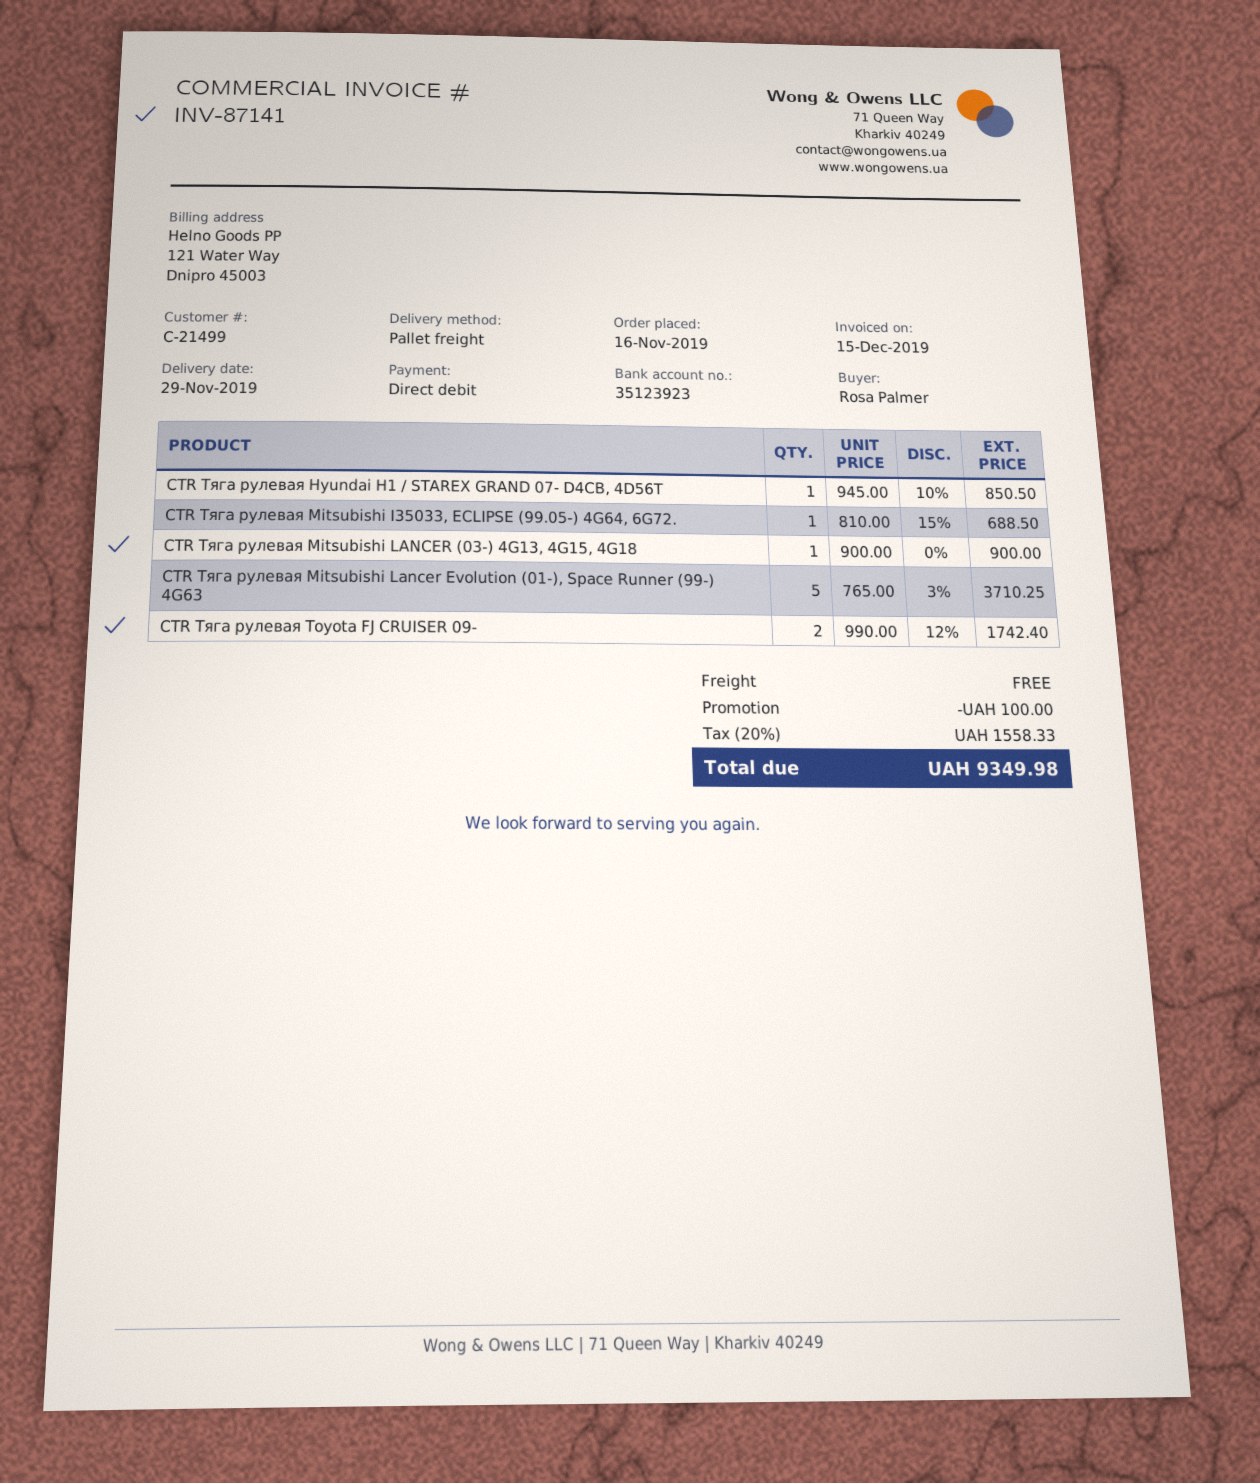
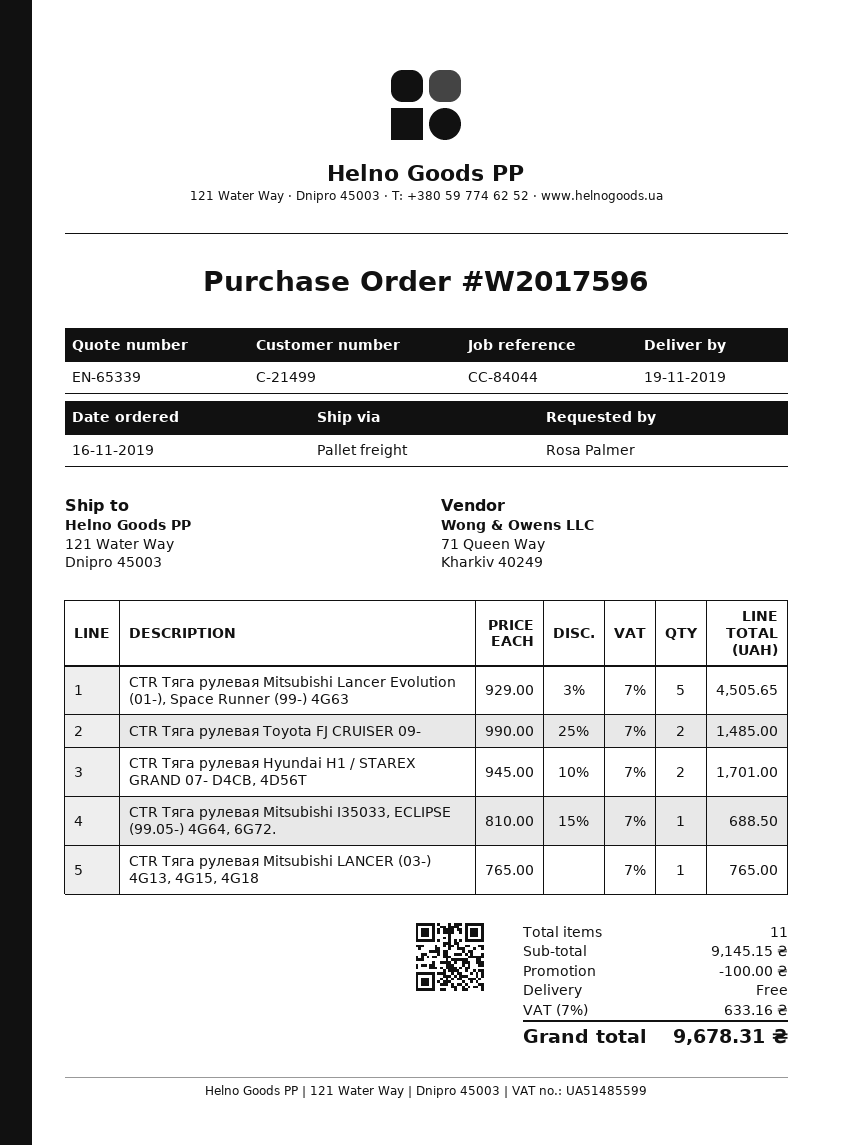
delivery date: 2019-11-29 -> 2019-11-19
CTR Тяга рулевая Hyundai H1 / STAREX GRAND 07- D4CB, 4D56T: 1 x 945.00 - 10% = 850.50 -> 2 x 945.00 - 10% = 1701.00
CTR Тяга рулевая Mitsubishi LANCER (03-) 4G13, 4G15, 4G18: 1 x 900.00 = 900.00 -> 1 x 765.00 = 765.00
CTR Тяга рулевая Mitsubishi Lancer Evolution (01-), Space Runner (99-) 4G63: 5 x 765.00 - 3% = 3710.25 -> 5 x 929.00 - 3% = 4505.65
CTR Тяга рулевая Toyota FJ CRUISER 09-: 2 x 990.00 - 12% = 1742.40 -> 2 x 990.00 - 25% = 1485.00
tax: 20% = 1558.33 -> 7% = 633.16
total: 9349.98 -> 9678.31

